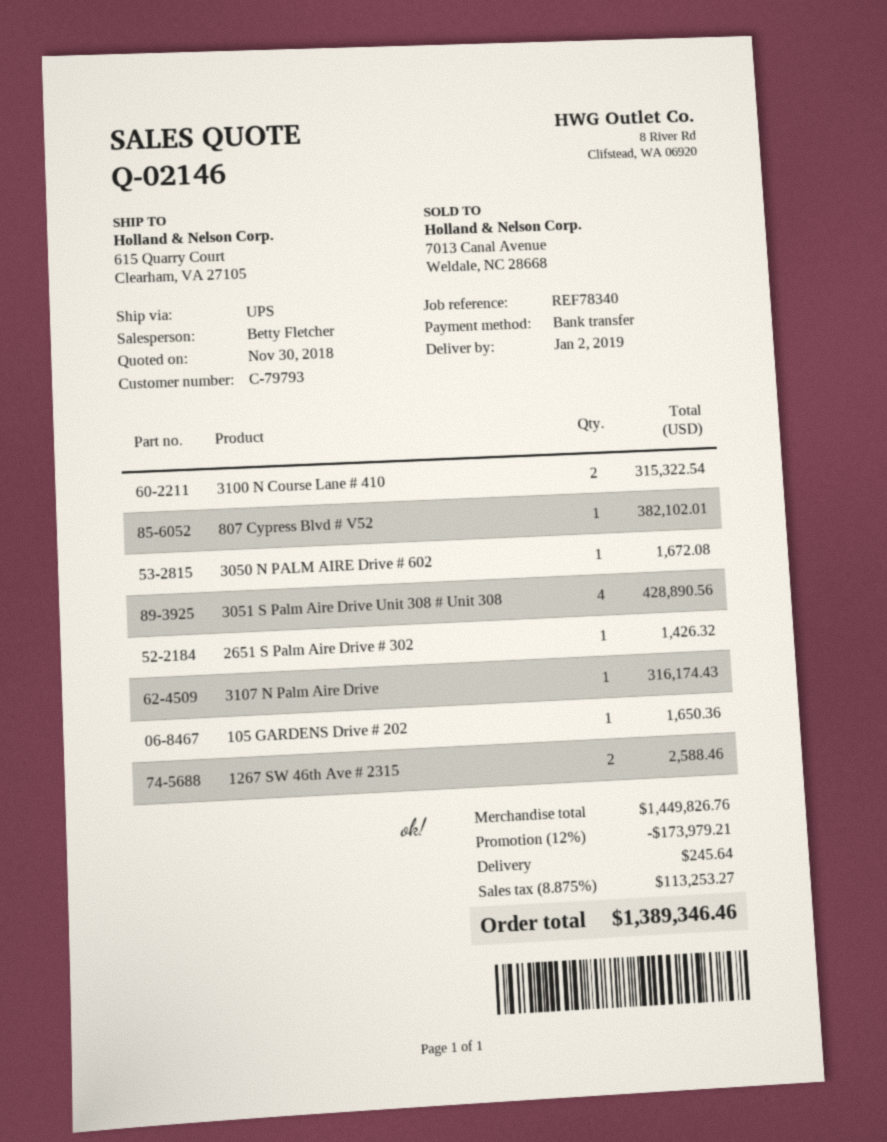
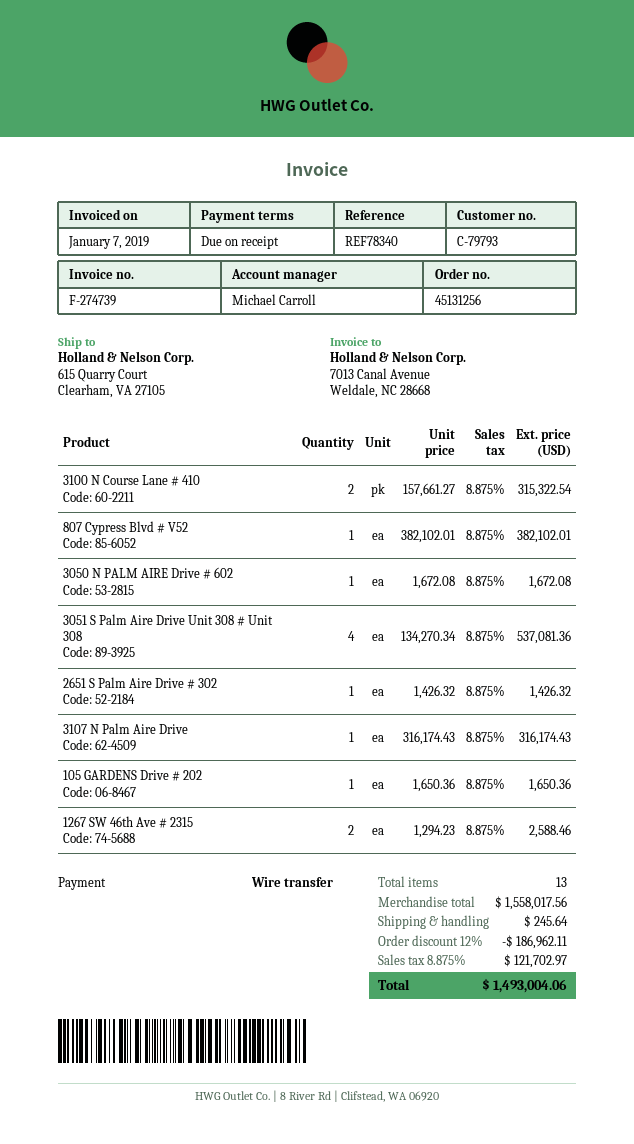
sales rep: Betty Fletcher -> Michael Carroll
3051 S Palm Aire Drive Unit 308 # Unit 308: 4 for 428890.56 -> 4 for 537081.36
subtotal: 1449826.76 -> 1558017.56
discount: 12% = 173979.21 -> 12% = 186962.11
tax: 8.875% = 113253.27 -> 8.875% = 121702.97
total: 1389346.46 -> 1493004.06

